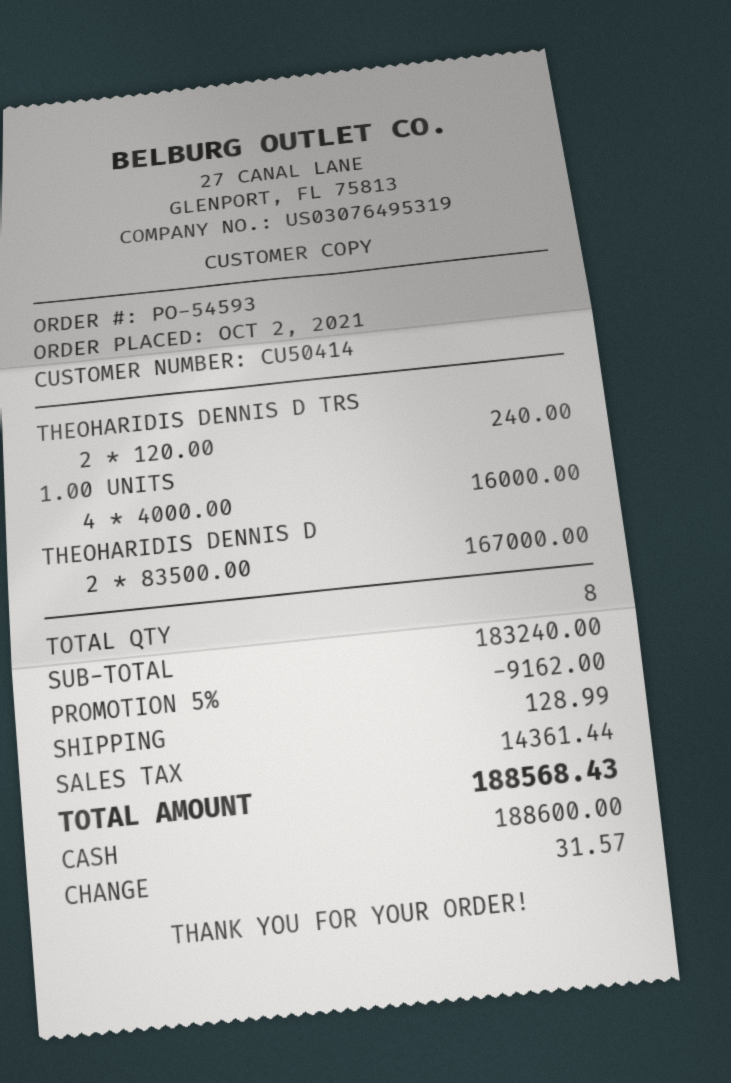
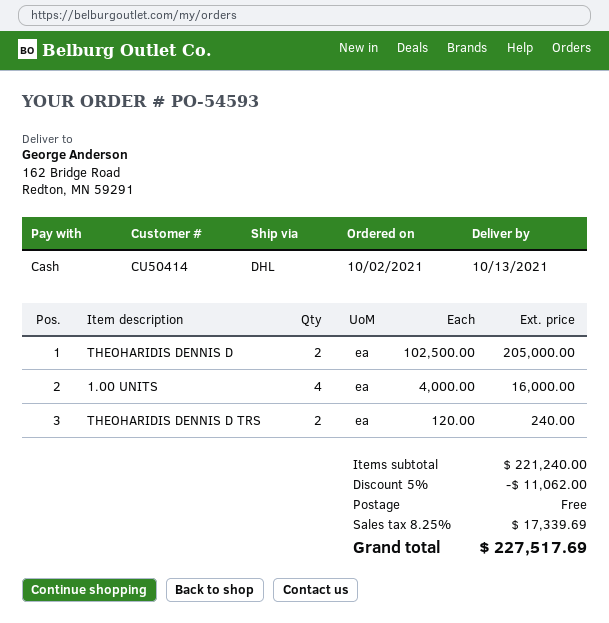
THEOHARIDIS DENNIS D: 2 x 83500.00 = 167000.00 -> 2 x 102500.00 = 205000.00
subtotal: 183240.00 -> 221240.00
discount: 5% = 9162.00 -> 5% = 11062.00
shipping: 128.99 -> 0.00
tax: 14361.44 -> 17339.69
total: 188568.43 -> 227517.69

